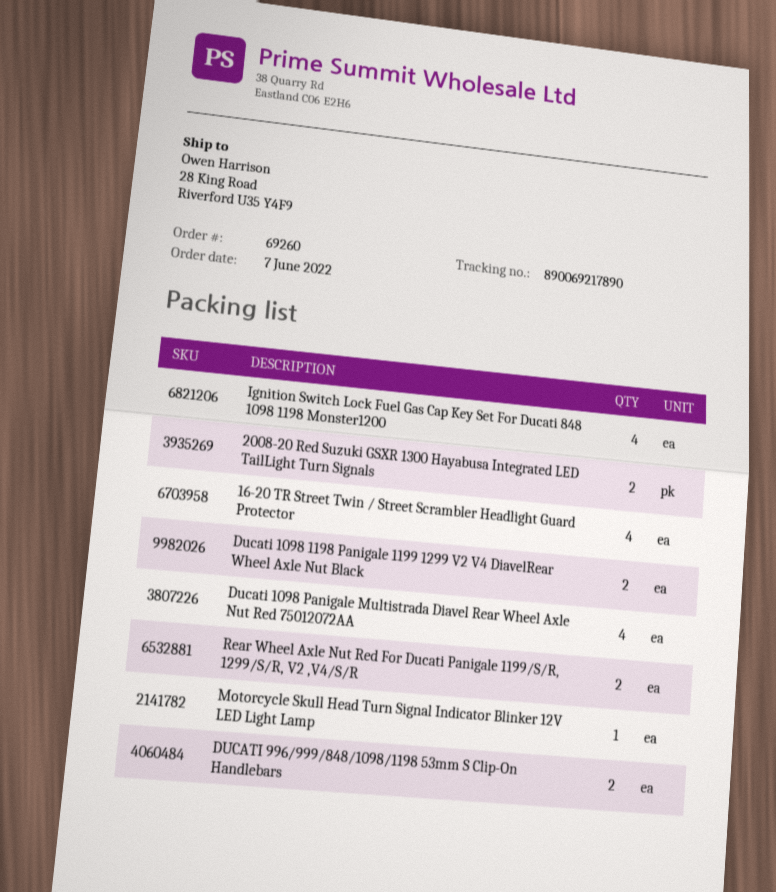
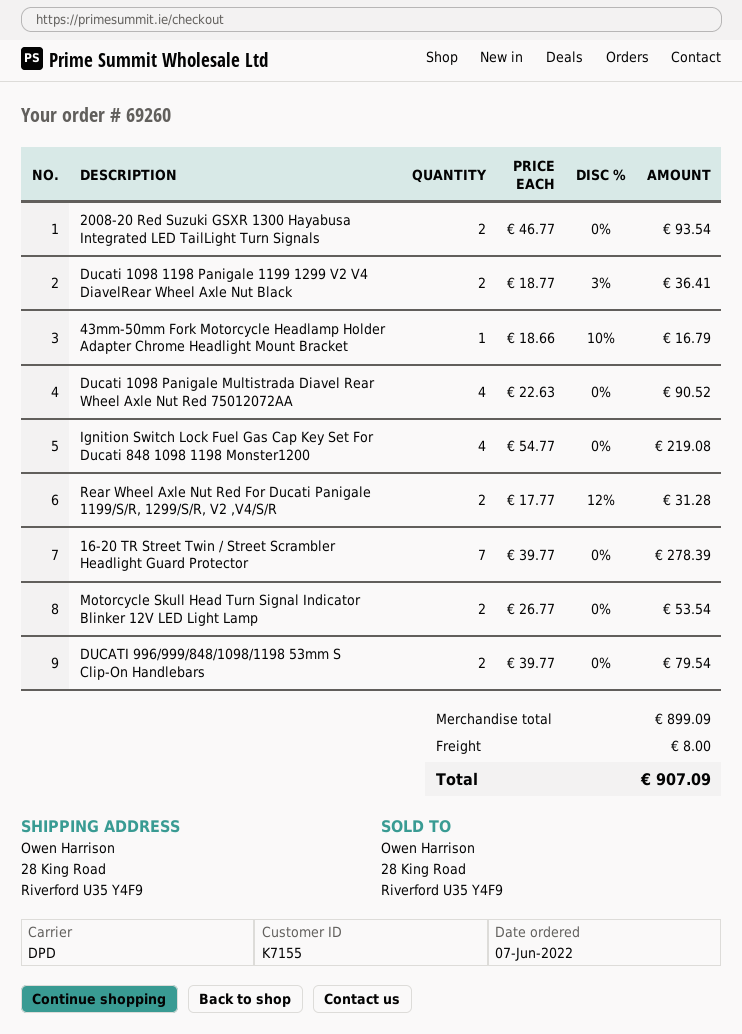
16-20 TR Street Twin / Street Scrambler Headlight Guard Protector: 4 -> 7
Motorcycle Skull Head Turn Signal Indicator Blinker 12V LED Light Lamp: 1 -> 2
43mm-50mm Fork Motorcycle Headlamp Holder Adapter Chrome Headlight Mount Bracket: none -> 1

